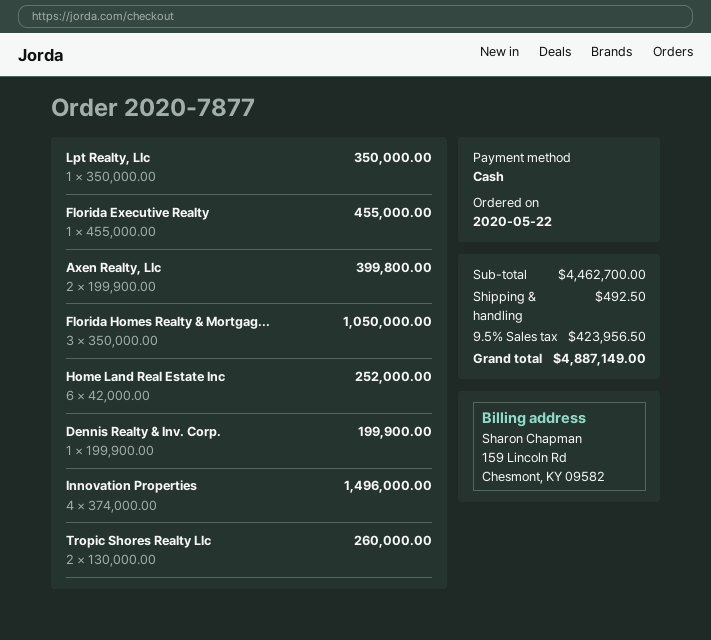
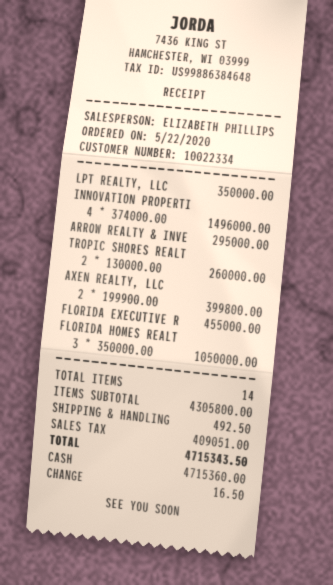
Home Land Real Estate Inc: 6 x 42000.00 = 252000.00 -> none
Dennis Realty & Inv. Corp.: 1 x 199900.00 = 199900.00 -> none
ARROW REALTY & INVE: none -> 1 x 295000.00 = 295000.00
subtotal: 4462700.00 -> 4305800.00
tax: 423956.50 -> 409051.00
total: 4887149.00 -> 4715343.50

